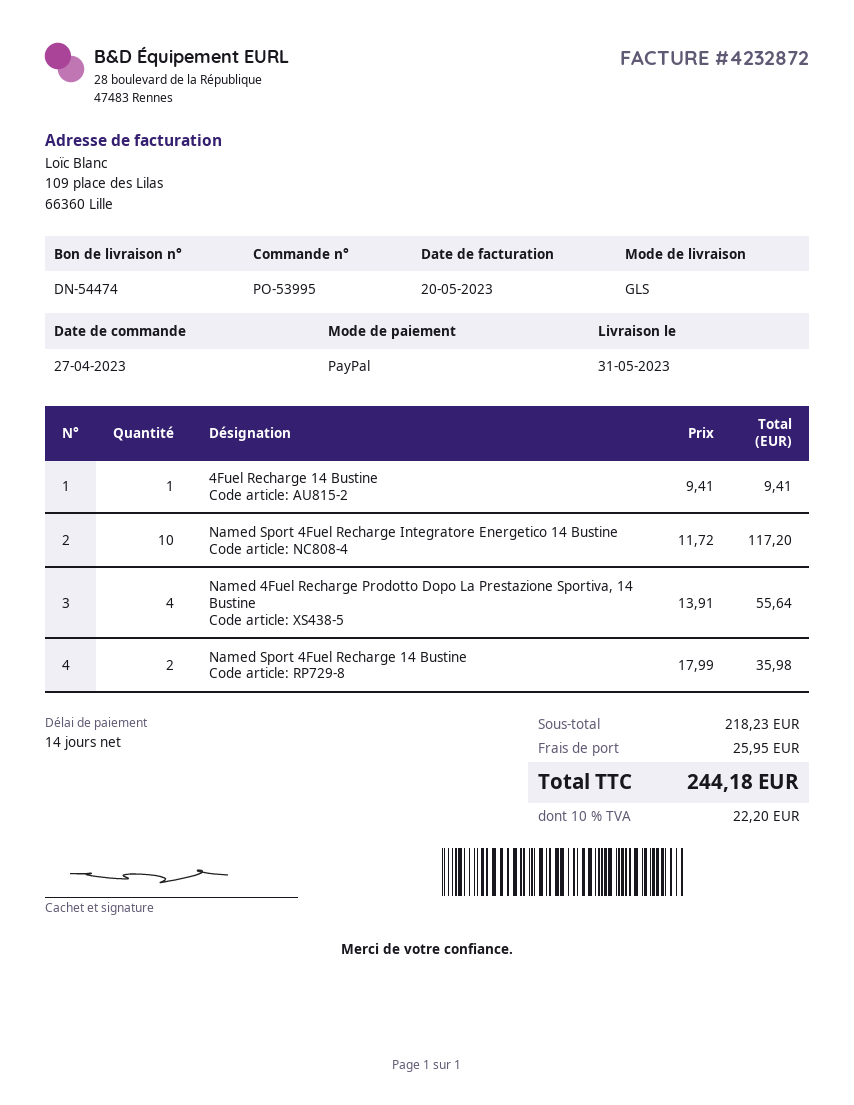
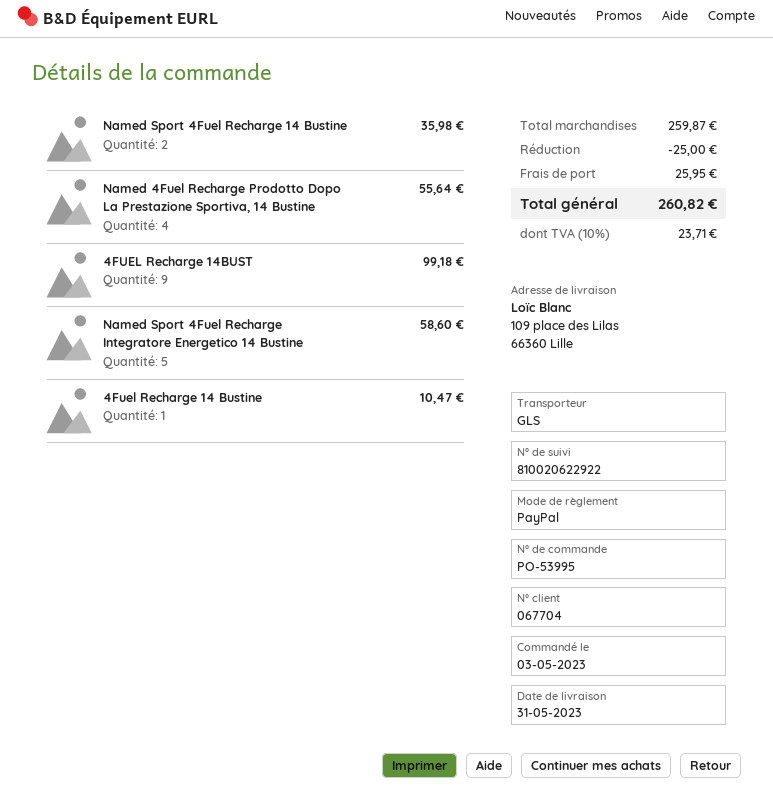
order date: 2023-04-27 -> 2023-05-03
4Fuel Recharge 14 Bustine: 1 for 9.41 -> 1 for 10.47
Named Sport 4Fuel Recharge Integratore Energetico 14 Bustine: 10 for 117.20 -> 5 for 58.60
4FUEL Recharge 14BUST: none -> 9 for 99.18
subtotal: 218.23 -> 259.87
discount: none -> 25.00
tax: 10% = 22.20 -> 10% = 23.71
total: 244.18 -> 260.82

